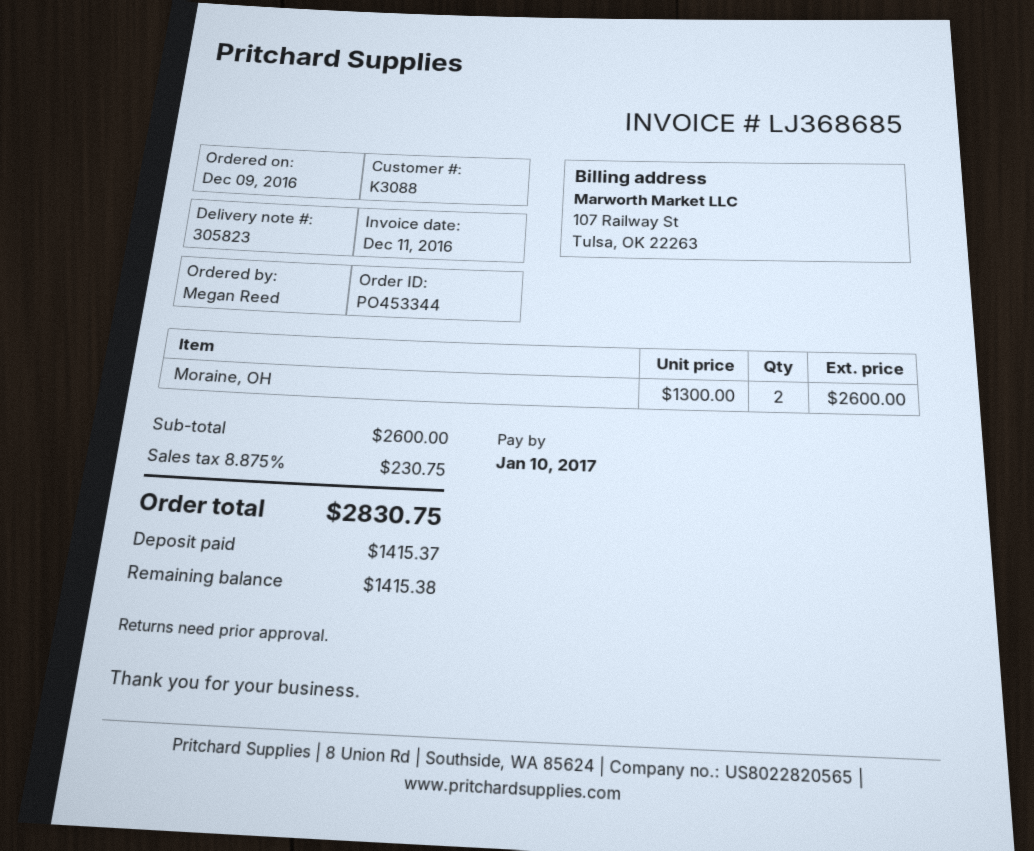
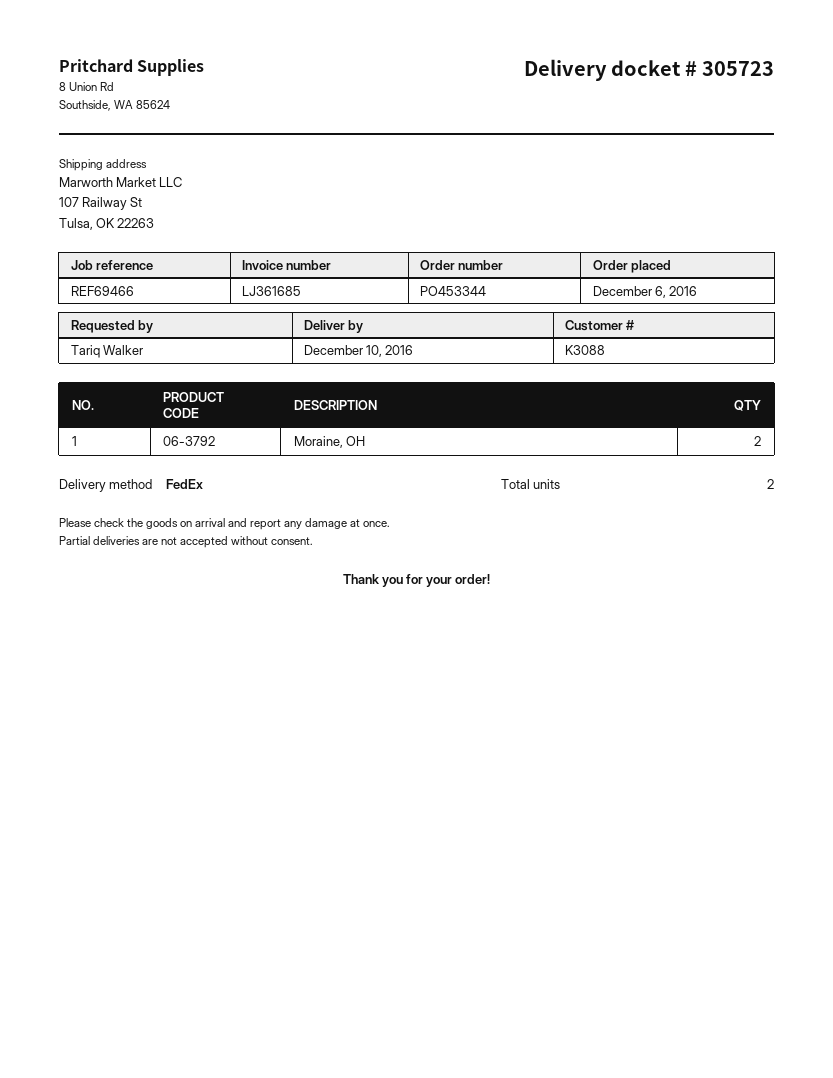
order date: 2016-12-09 -> 2016-12-06
delivery note number: 305823 -> 305723
invoice number: LJ368685 -> LJ361685
ordered by: Megan Reed -> Tariq Walker

